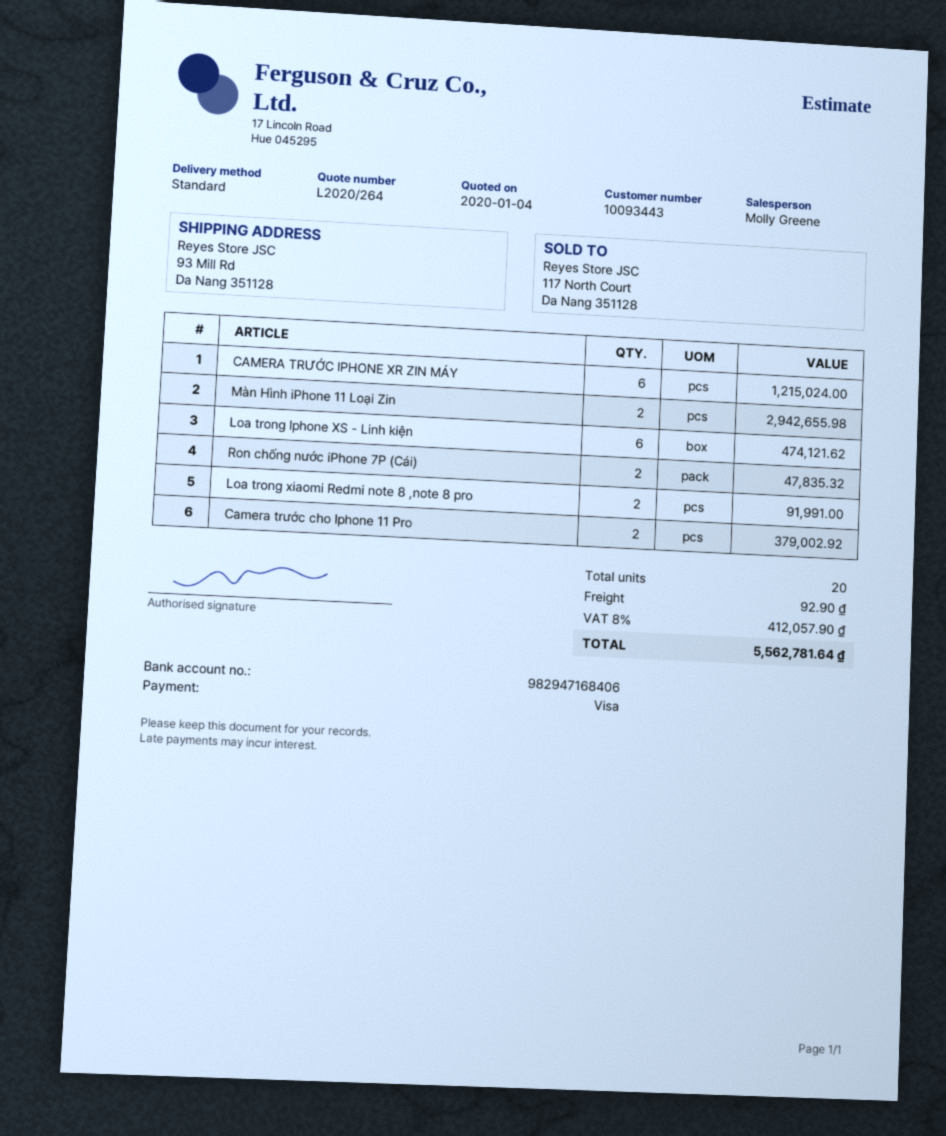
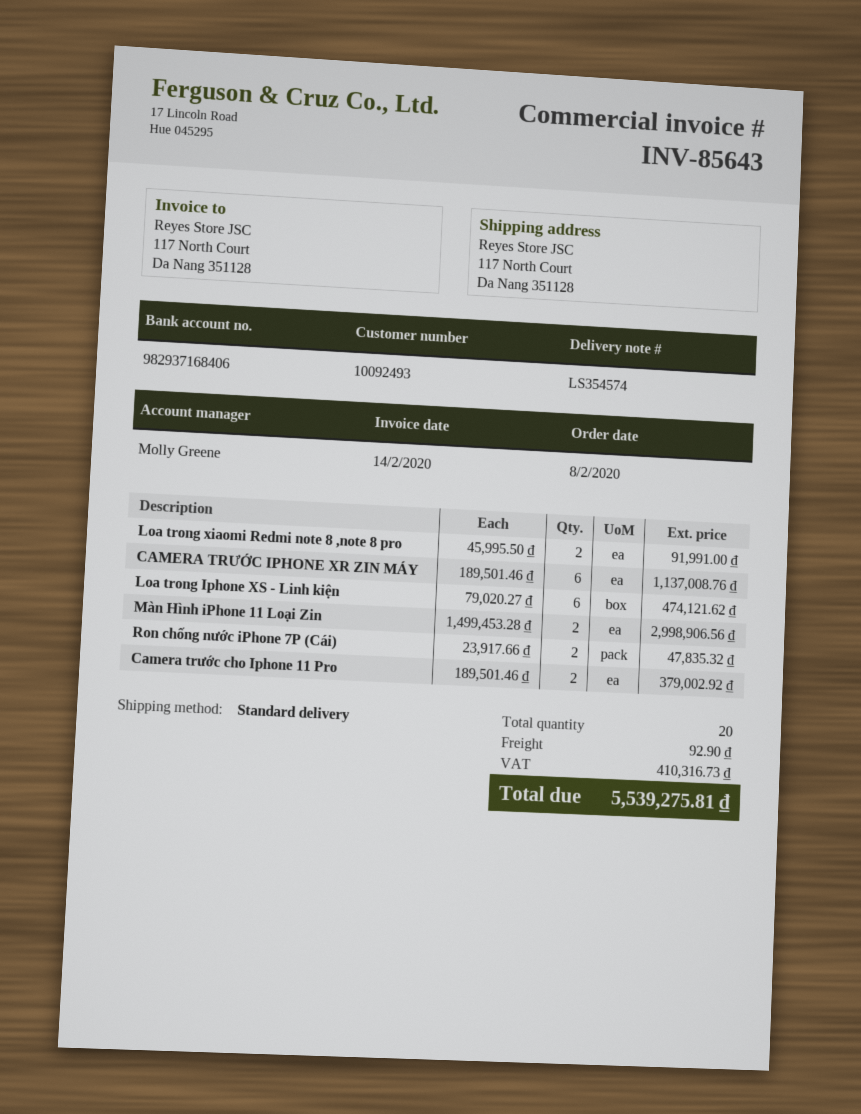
customer number: 10093443 -> 10092493
bank account: 982947168406 -> 982937168406
ship to: 93 Mill Rd, Da Nang 351128 -> 117 North Court, Da Nang 351128
CAMERA TRƯỚC IPHONE XR ZIN MÁY: 6 for 1215024.00 -> 6 for 1137008.76
Màn Hình iPhone 11 Loại Zin: 2 for 2942655.98 -> 2 for 2998906.56
tax: 412057.90 -> 410316.73
total: 5562781.64 -> 5539275.81

